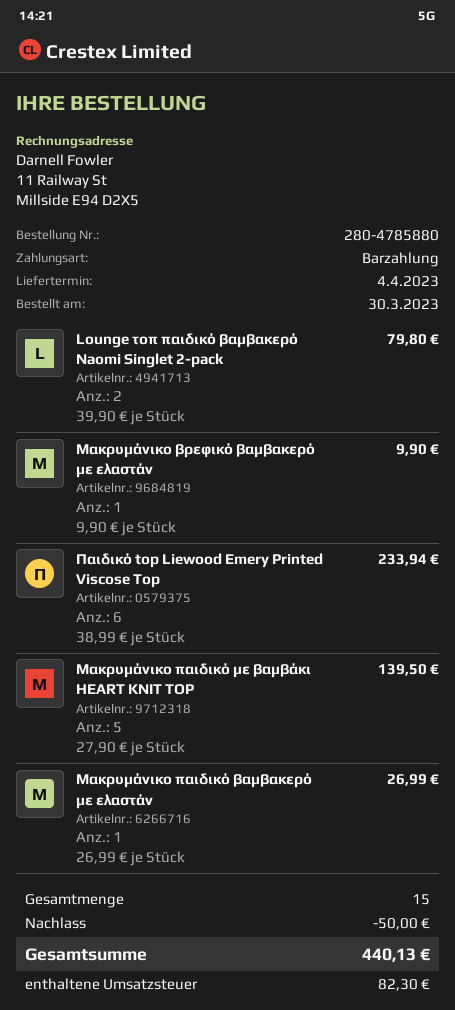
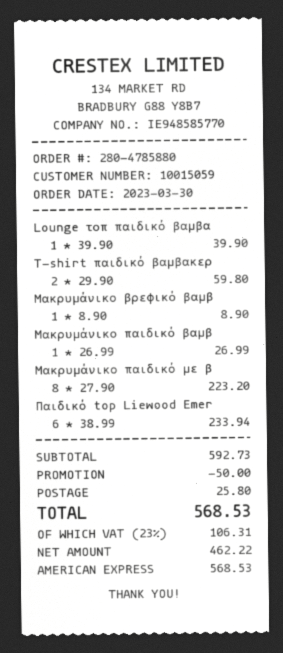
payment method: cash -> American Express
Lounge τοπ παιδικό βαμβακερό Naomi Singlet 2-pack: 2 x 39.90 = 79.80 -> 1 x 39.90 = 39.90
Μακρυμάνικο βρεφικό βαμβακερό με ελαστάν: 1 x 9.90 = 9.90 -> 1 x 8.90 = 8.90
Μακρυμάνικο παιδικό με βαμβάκι HEART KNIT TOP: 5 x 27.90 = 139.50 -> 8 x 27.90 = 223.20
T-shirt παιδικό βαμβακερ: none -> 2 x 29.90 = 59.80
shipping: none -> 25.80
tax: 82.30 -> 106.31
total: 440.13 -> 568.53

